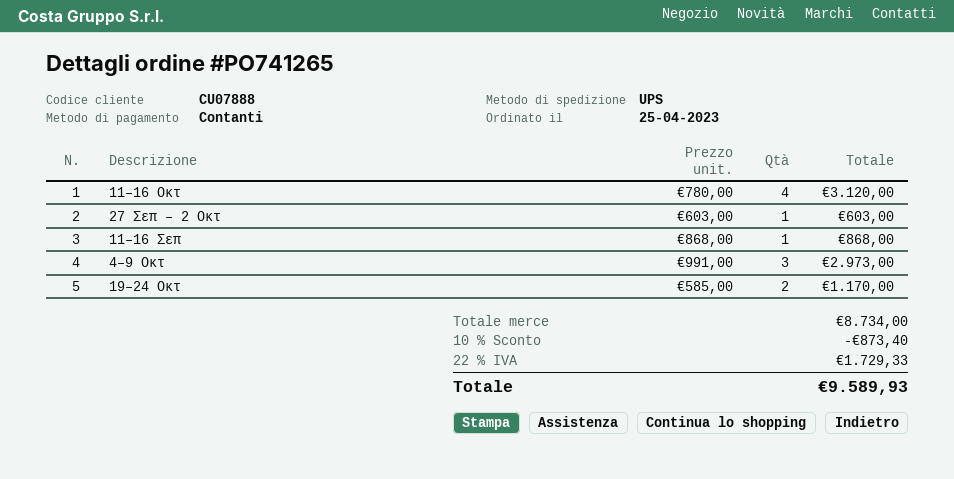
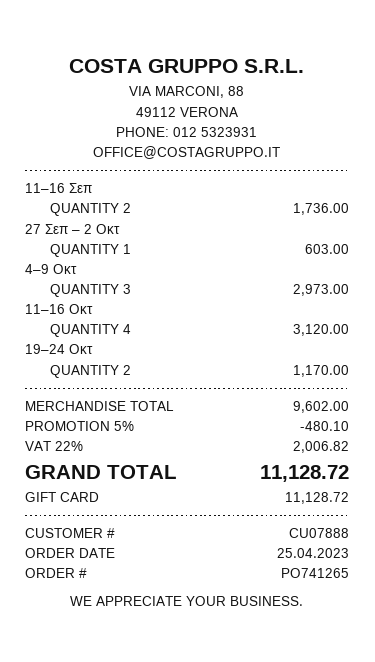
payment method: cash -> gift card
11–16 Σεπ: 1 for 868.00 -> 2 for 1736.00
subtotal: 8734.00 -> 9602.00
discount: 10% = 873.40 -> 5% = 480.10
tax: 22% = 1729.33 -> 22% = 2006.82
total: 9589.93 -> 11128.72

